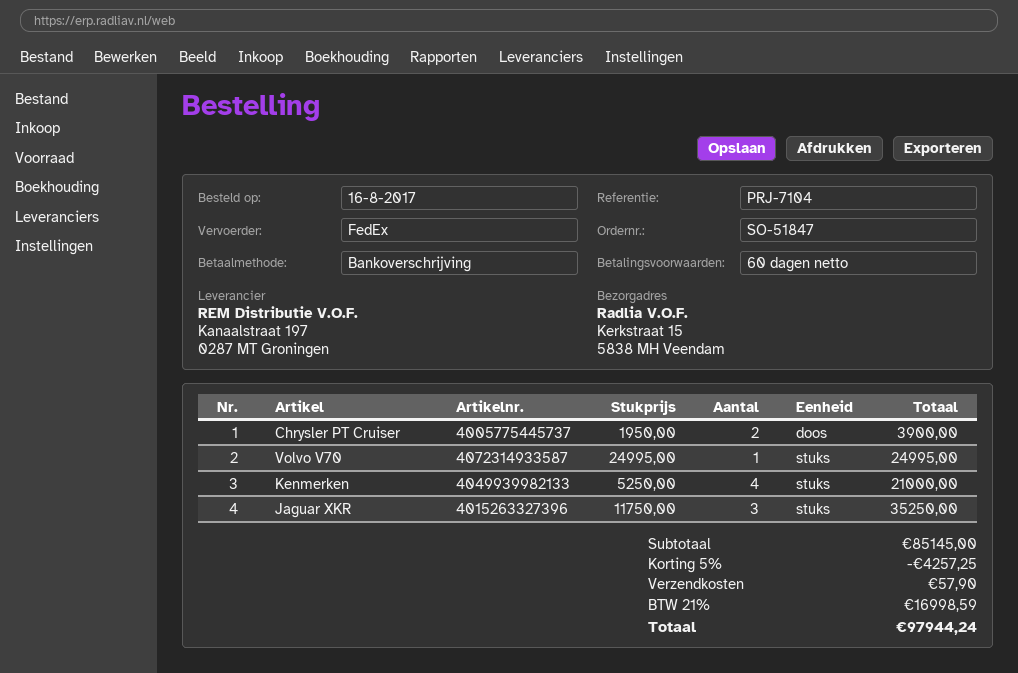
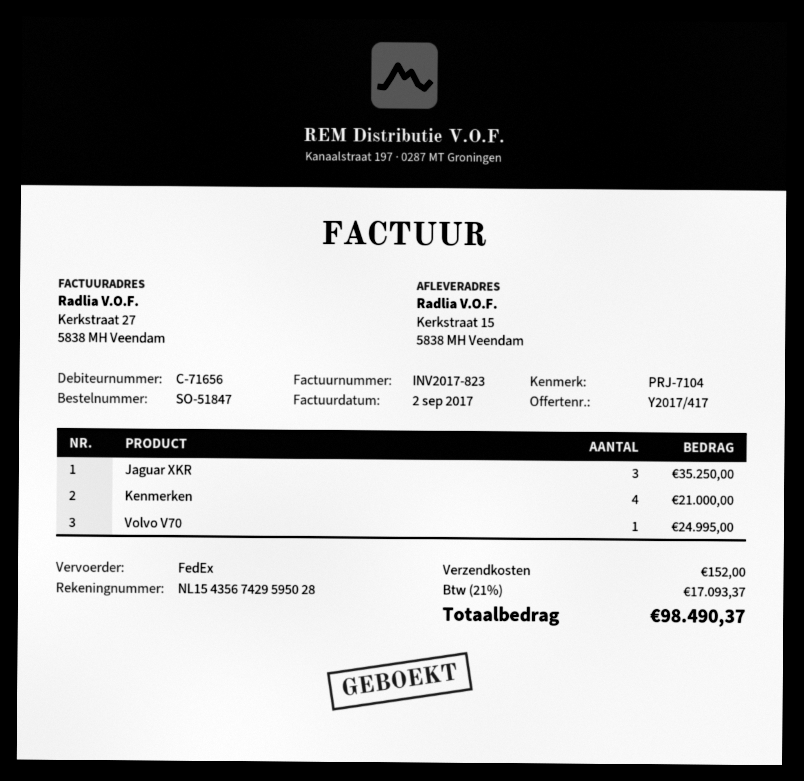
Chrysler PT Cruiser: 2 for 3900.00 -> none
discount: 5% = 4257.25 -> none
shipping: 57.90 -> 152.00
tax: 21% = 16998.59 -> 21% = 17093.37
total: 97944.24 -> 98490.37

